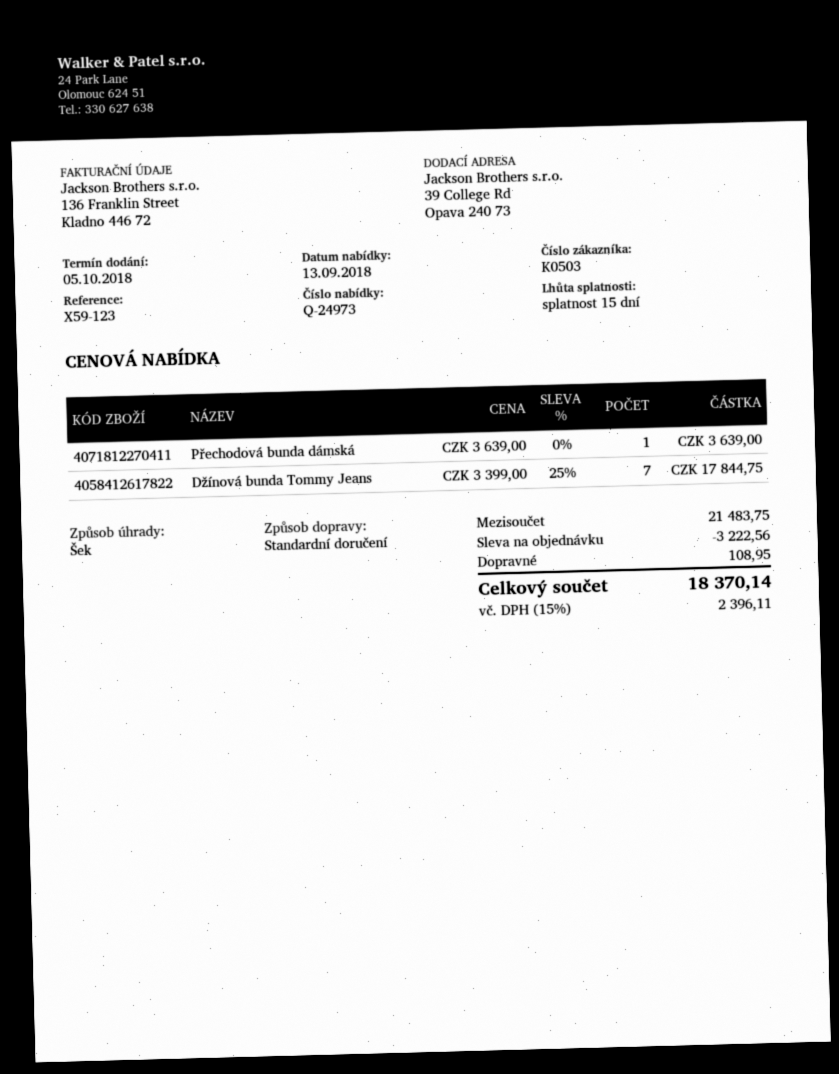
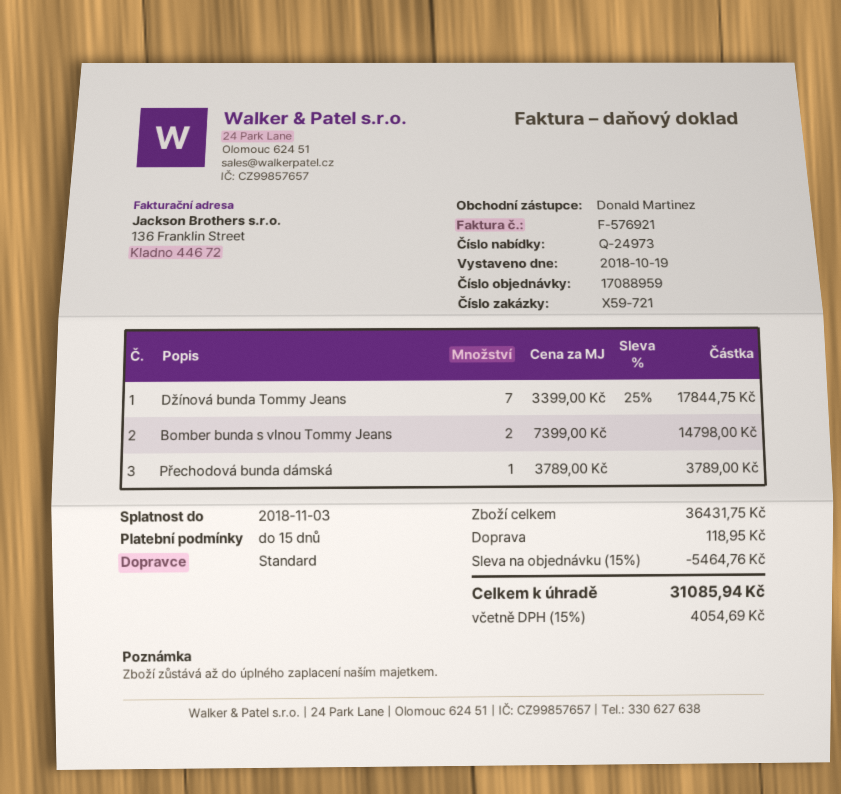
reference: X59-123 -> X59-721
Přechodová bunda dámská: 1 x 3639.00 = 3639.00 -> 1 x 3789.00 = 3789.00
Bomber bunda s vlnou Tommy Jeans: none -> 2 x 7399.00 = 14798.00
subtotal: 21483.75 -> 36431.75
discount: 3222.56 -> 5464.76
shipping: 108.95 -> 118.95
tax: 15% = 2396.11 -> 15% = 4054.69
total: 18370.14 -> 31085.94

